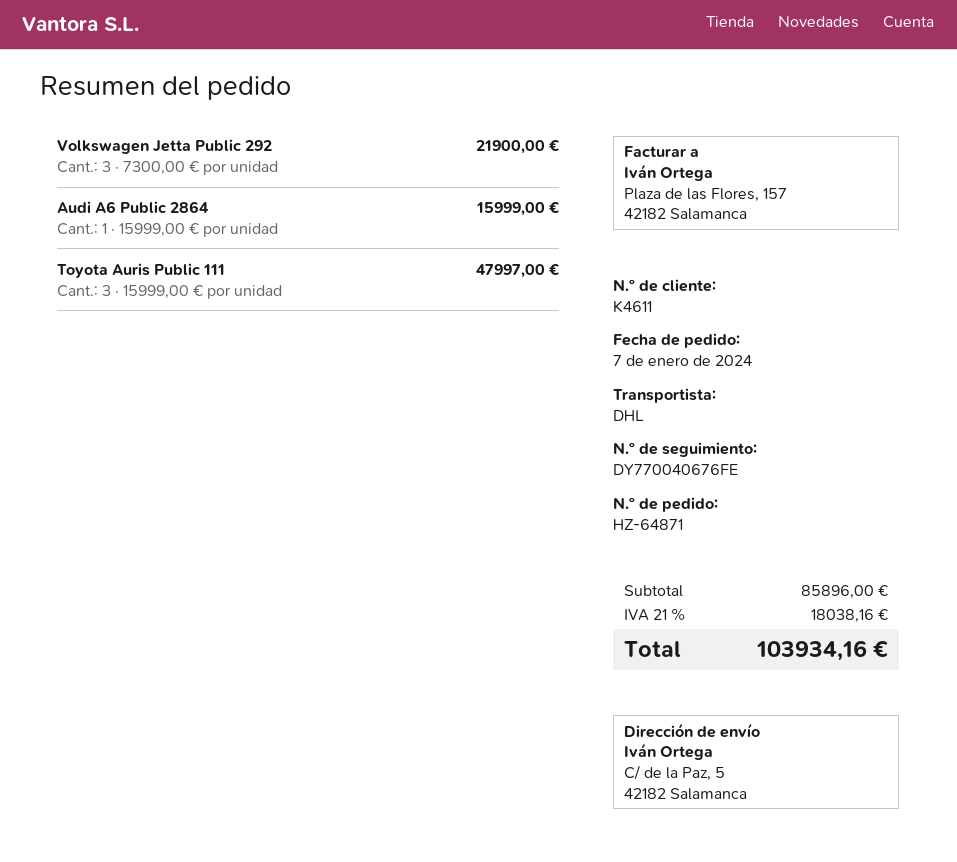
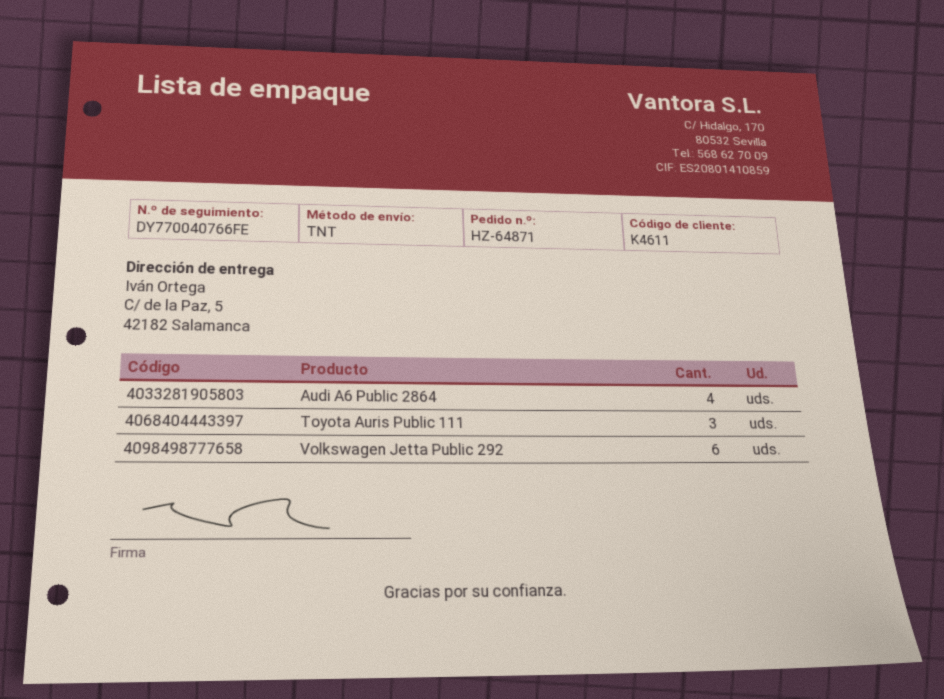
shipping method: DHL -> TNT
tracking number: DY770040676FE -> DY770040766FE
Volkswagen Jetta Public 292: 3 -> 6
Audi A6 Public 2864: 1 -> 4

